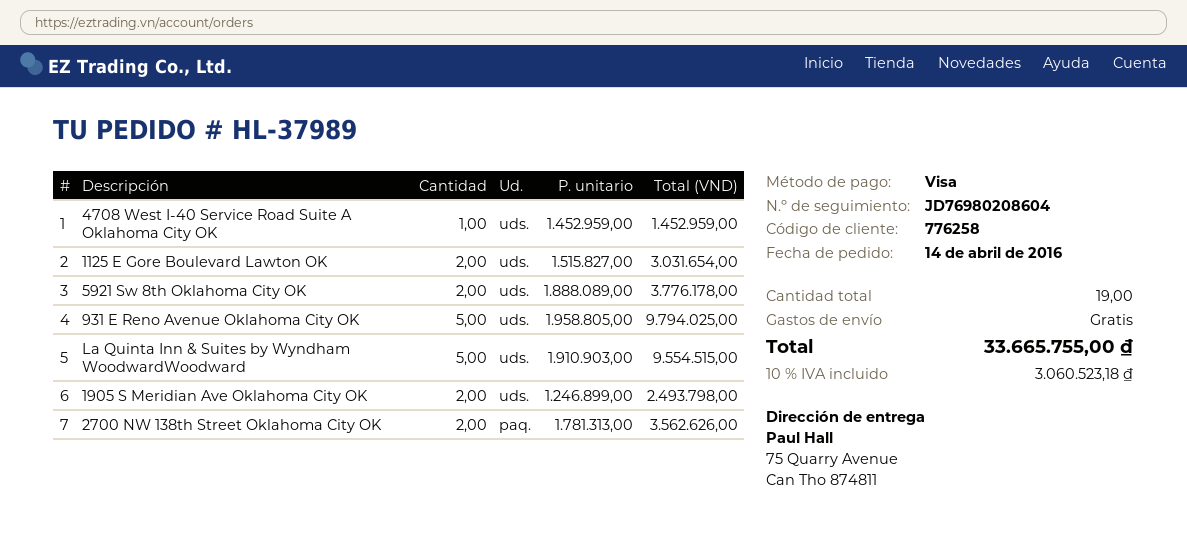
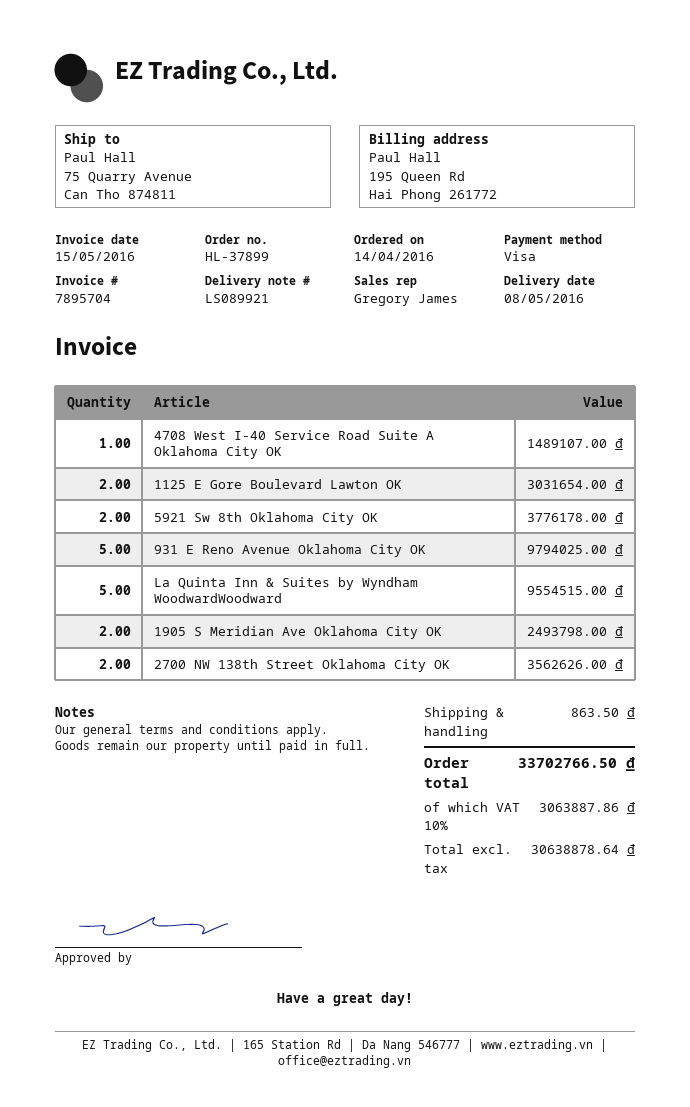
order number: HL-37989 -> HL-37899
4708 West I-40 Service Road Suite A Oklahoma City OK: 1 for 1452959.00 -> 1 for 1489107.00
shipping: 0.00 -> 863.50
tax: 10% = 3060523.18 -> 10% = 3063887.86
total: 33665755.00 -> 33702766.50

